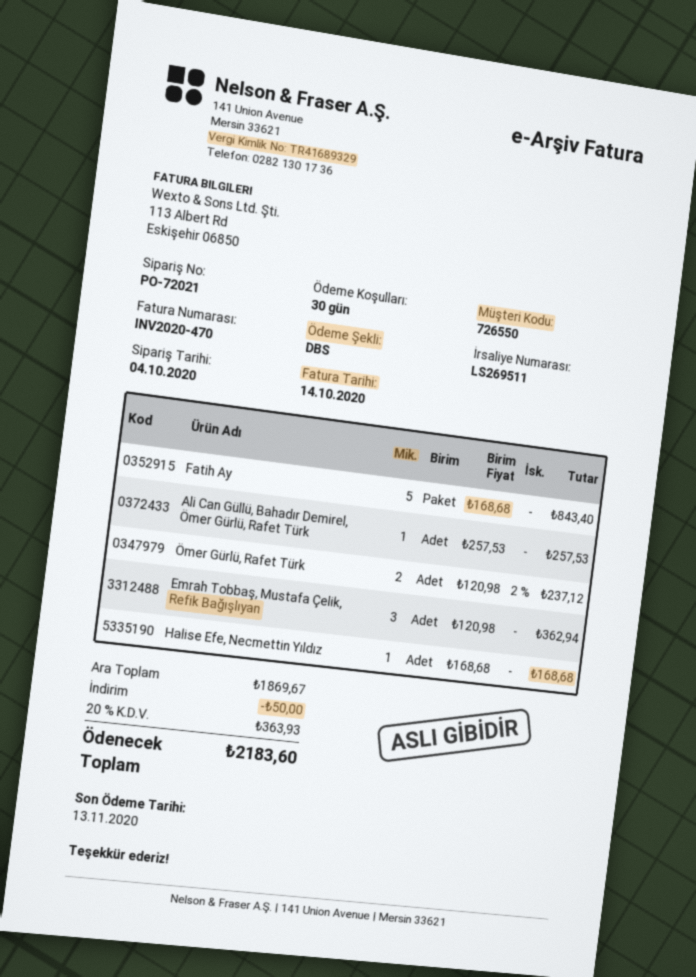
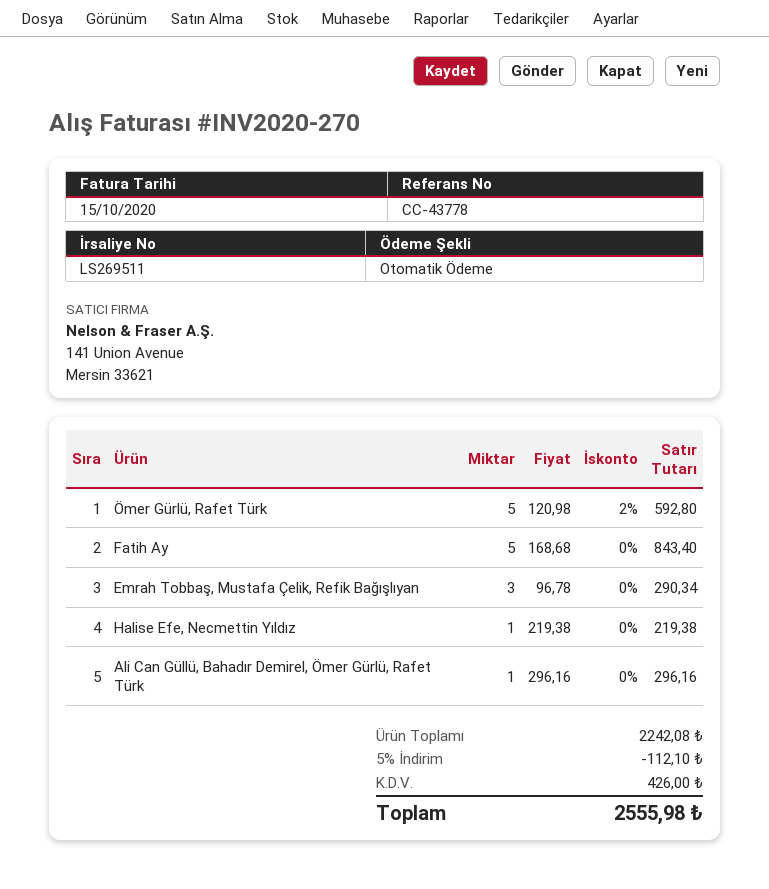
invoice number: INV2020-470 -> INV2020-270
invoice date: 2020-10-14 -> 2020-10-15
Ali Can Güllü, Bahadır Demirel, Ömer Gürlü, Rafet Türk: 1 x 257.53 = 257.53 -> 1 x 296.16 = 296.16
Ömer Gürlü, Rafet Türk: 2 x 120.98 - 2% = 237.12 -> 5 x 120.98 - 2% = 592.80
Emrah Tobbaş, Mustafa Çelik, Refik Bağışlıyan: 3 x 120.98 = 362.94 -> 3 x 96.78 = 290.34
Halise Efe, Necmettin Yıldız: 1 x 168.68 = 168.68 -> 1 x 219.38 = 219.38
subtotal: 1869.67 -> 2242.08
discount: 50.00 -> 112.10
tax: 363.93 -> 426.00
total: 2183.60 -> 2555.98

